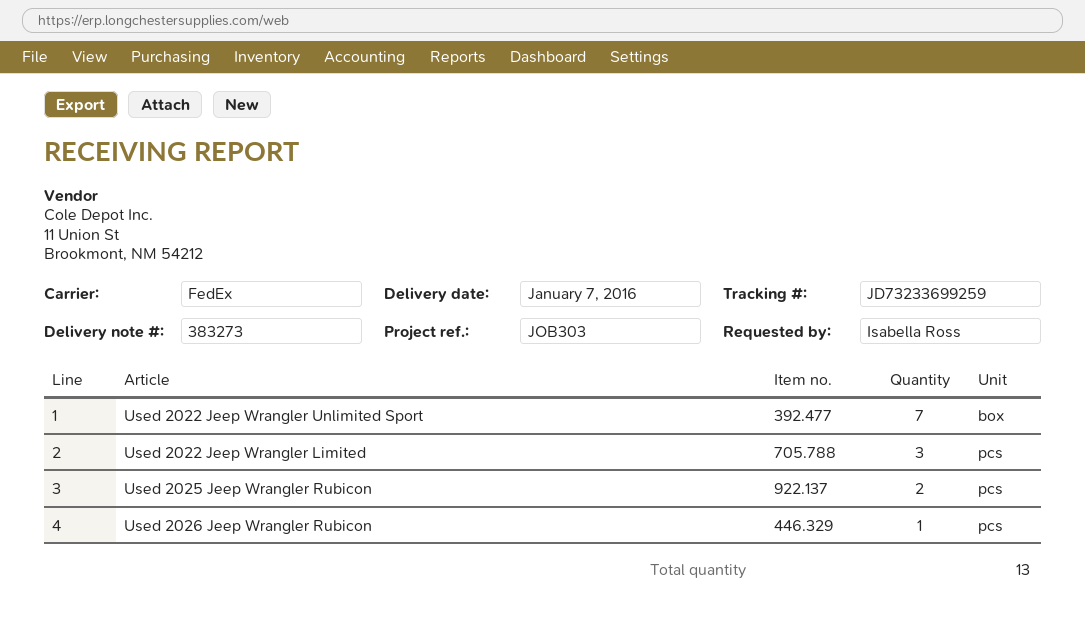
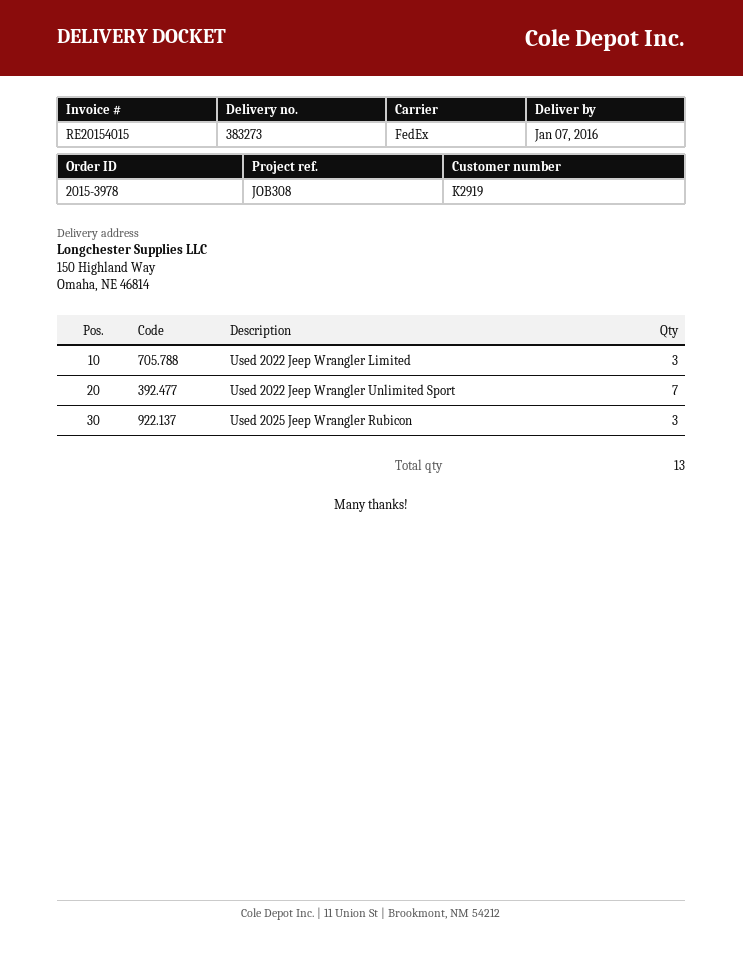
reference: JOB303 -> JOB308
Used 2025 Jeep Wrangler Rubicon: 2 -> 3
Used 2026 Jeep Wrangler Rubicon: 1 -> none

